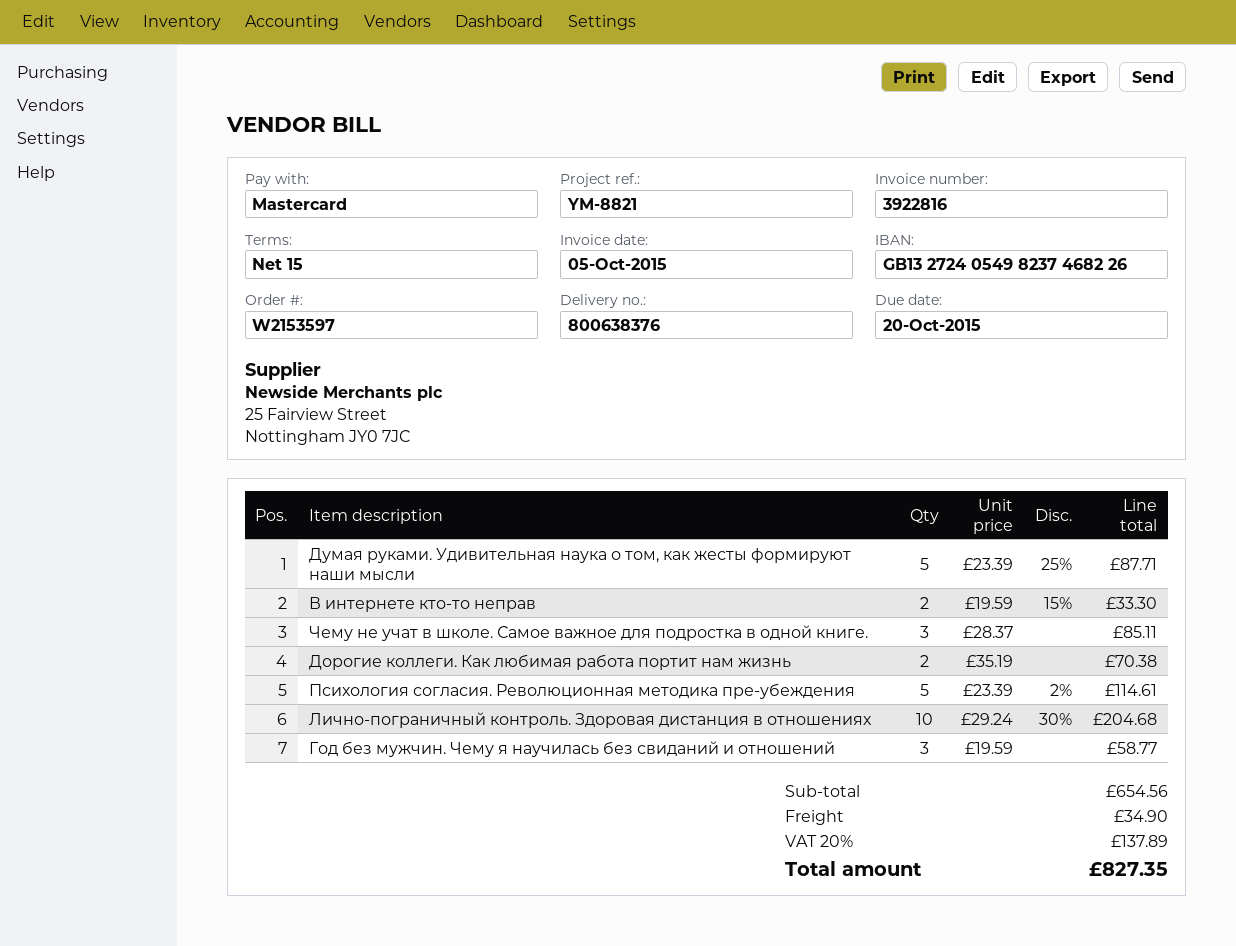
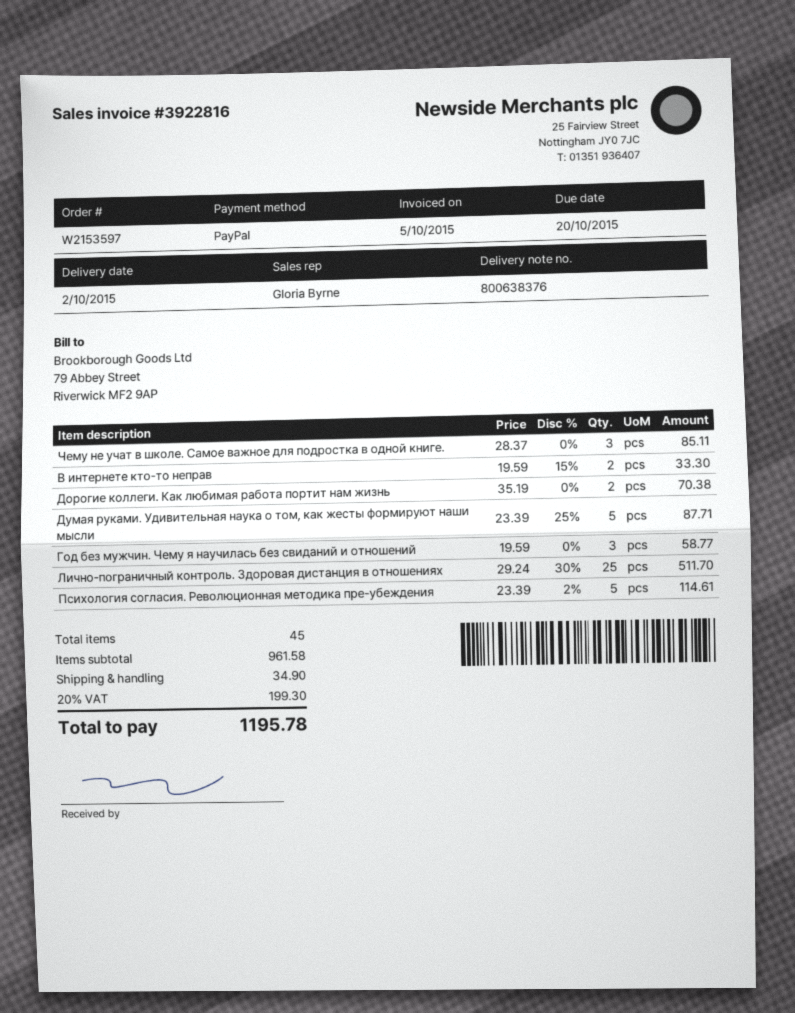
payment method: Mastercard -> PayPal
Лично-пограничный контроль. Здоровая дистанция в отношениях: 10 x 29.24 - 30% = 204.68 -> 25 x 29.24 - 30% = 511.70
subtotal: 654.56 -> 961.58
tax: 20% = 137.89 -> 20% = 199.30
total: 827.35 -> 1195.78

